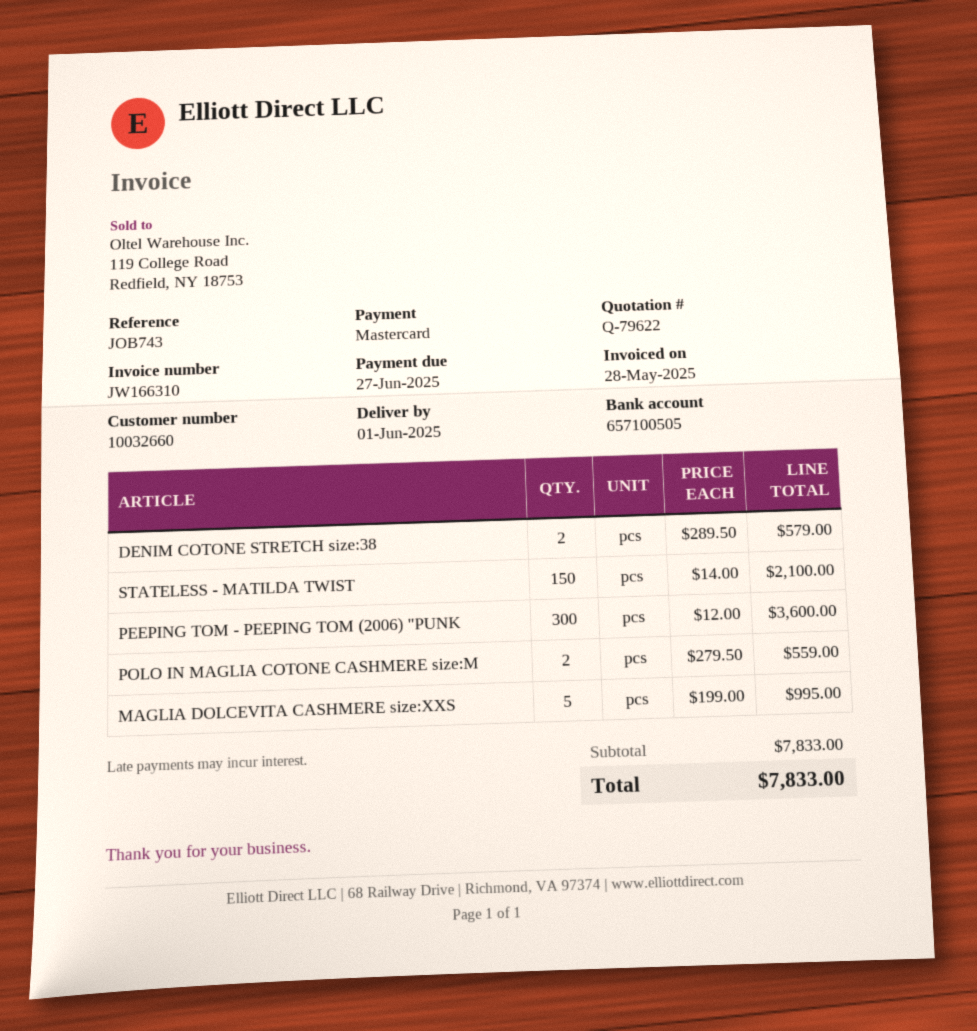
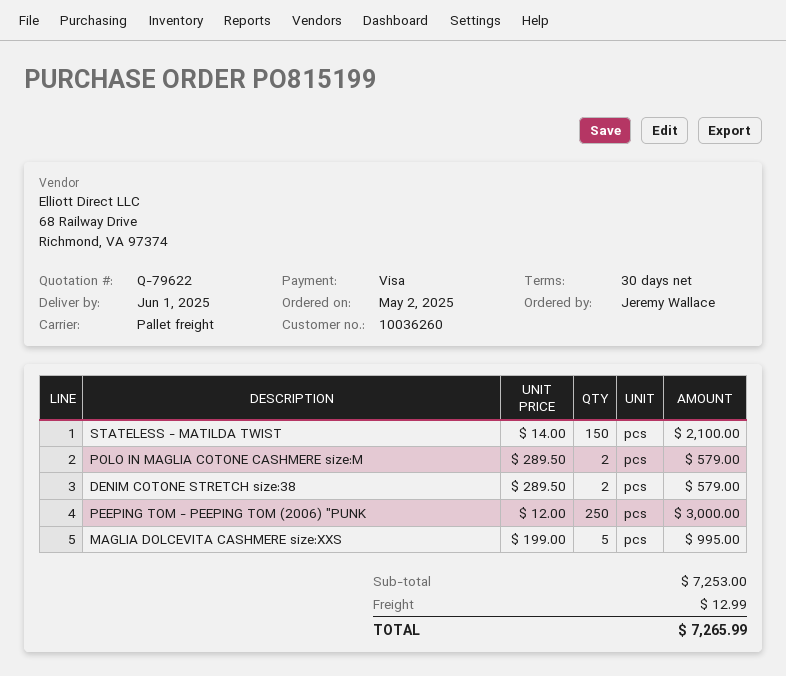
customer number: 10032660 -> 10036260
payment method: Mastercard -> Visa
PEEPING TOM - PEEPING TOM (2006) "PUNK: 300 x 12.00 = 3600.00 -> 250 x 12.00 = 3000.00
POLO IN MAGLIA COTONE CASHMERE size:M: 2 x 279.50 = 559.00 -> 2 x 289.50 = 579.00
subtotal: 7833.00 -> 7253.00
shipping: none -> 12.99
total: 7833.00 -> 7265.99

